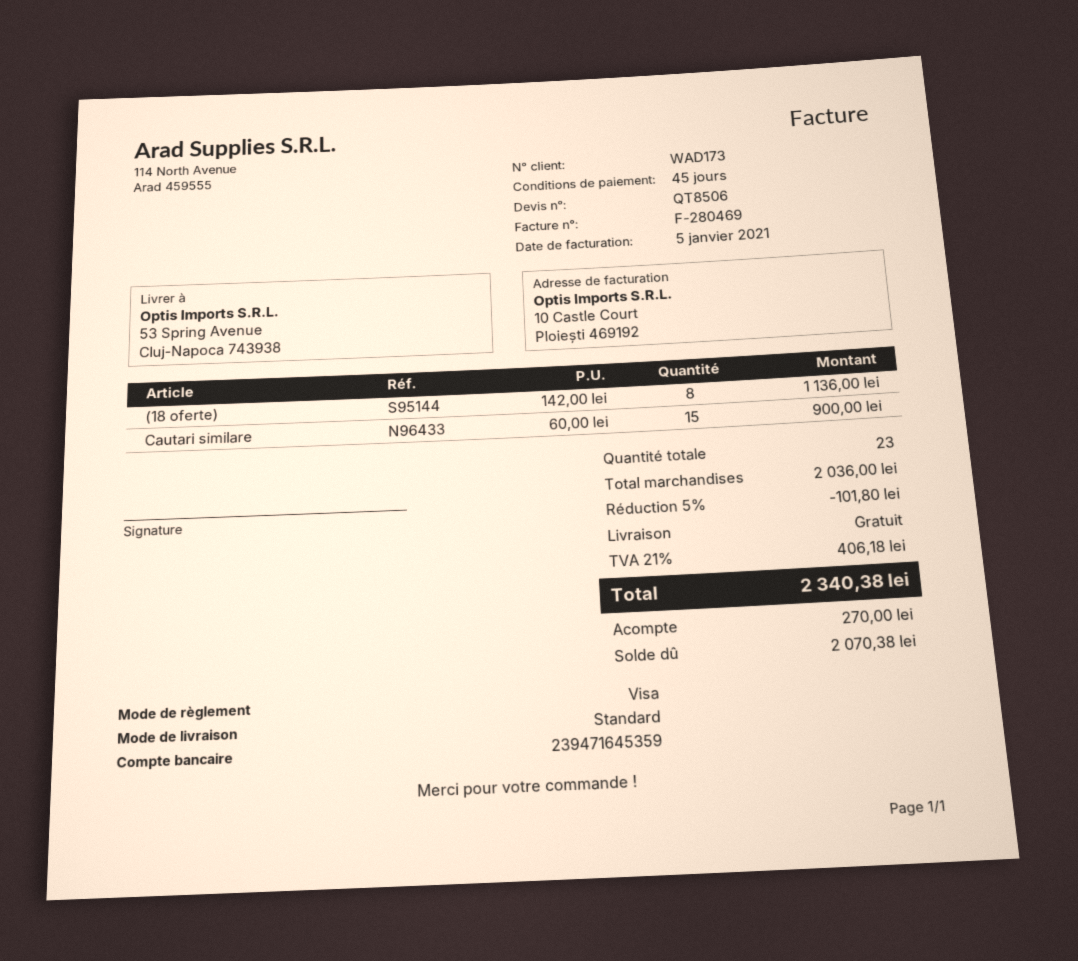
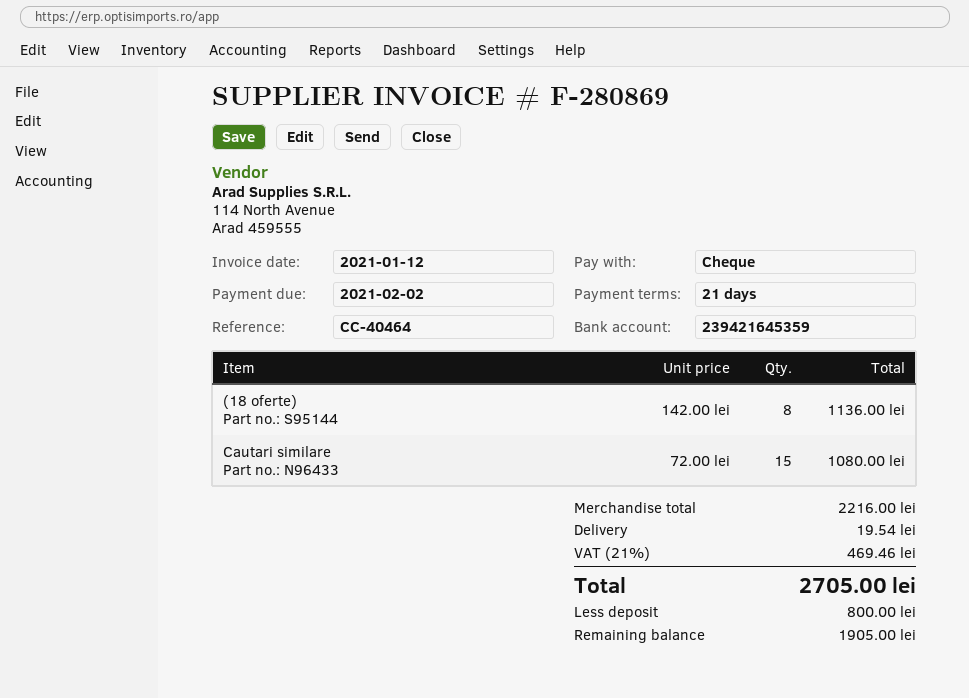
invoice number: F-280469 -> F-280869
invoice date: 2021-01-05 -> 2021-01-12
payment terms: 45 days -> 21 days
payment method: Visa -> cheque
bank account: 239471645359 -> 239421645359
Cautari similare: 15 x 60.00 = 900.00 -> 15 x 72.00 = 1080.00
subtotal: 2036.00 -> 2216.00
discount: 5% = 101.80 -> none
shipping: 0.00 -> 19.54
tax: 21% = 406.18 -> 21% = 469.46
total: 2340.38 -> 2705.00
deposit: 270.00 -> 800.00
balance: 2070.38 -> 1905.00

